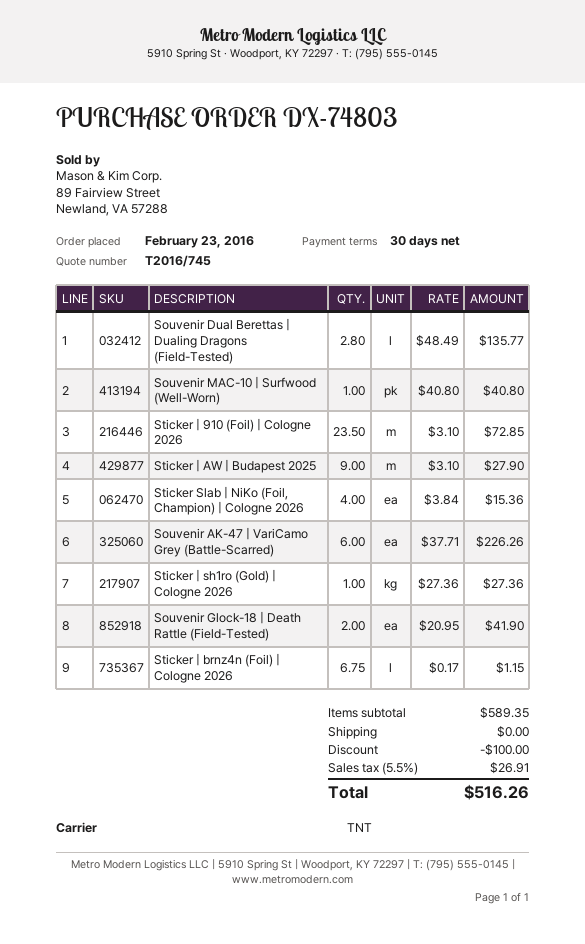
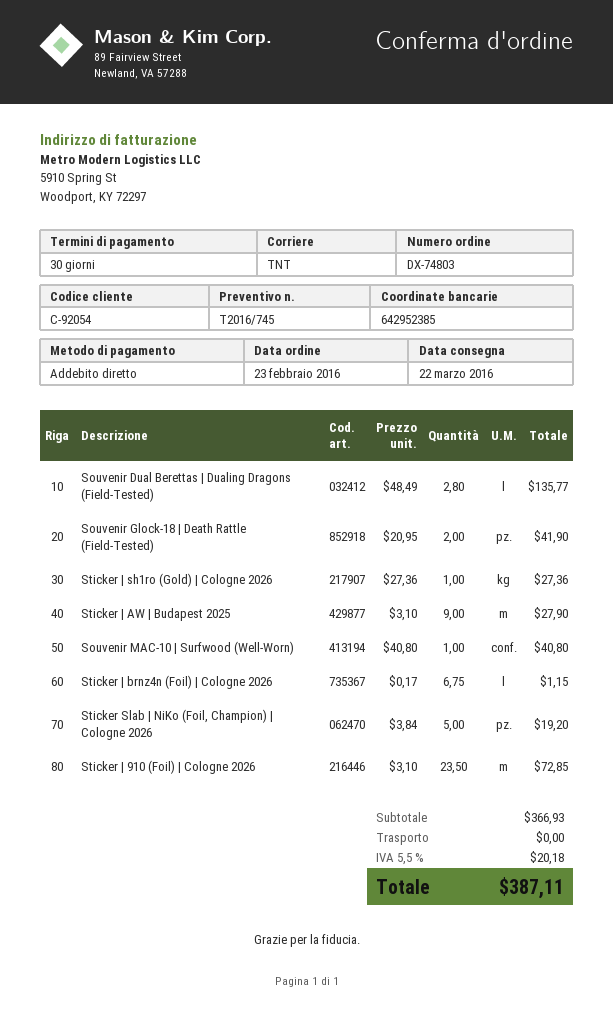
Sticker Slab | NiKo (Foil, Champion) | Cologne 2026: 4 x 3.84 = 15.36 -> 5 x 3.84 = 19.20
Souvenir AK-47 | VariCamo Grey (Battle-Scarred): 6 x 37.71 = 226.26 -> none
subtotal: 589.35 -> 366.93
discount: 100.00 -> none
tax: 5.5% = 26.91 -> 5.5% = 20.18
total: 516.26 -> 387.11

